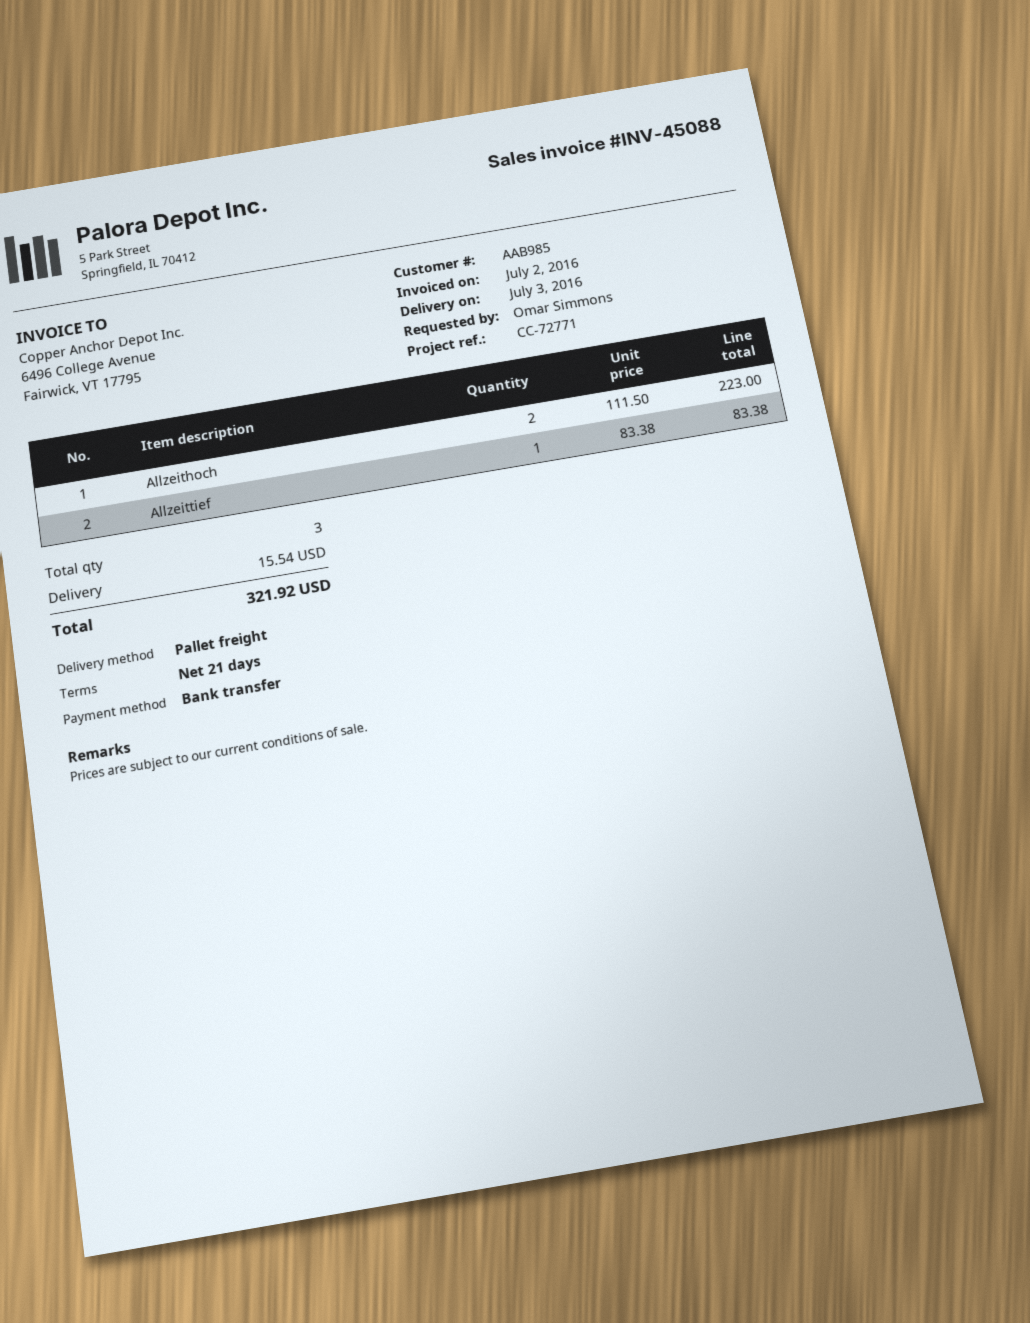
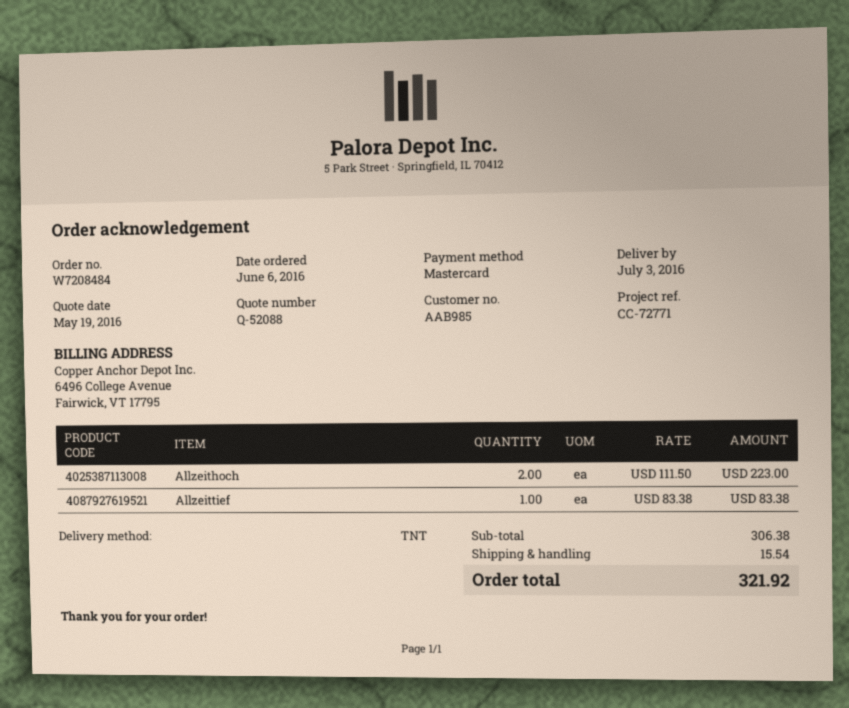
payment method: bank transfer -> Mastercard
shipping method: pallet freight -> TNT

